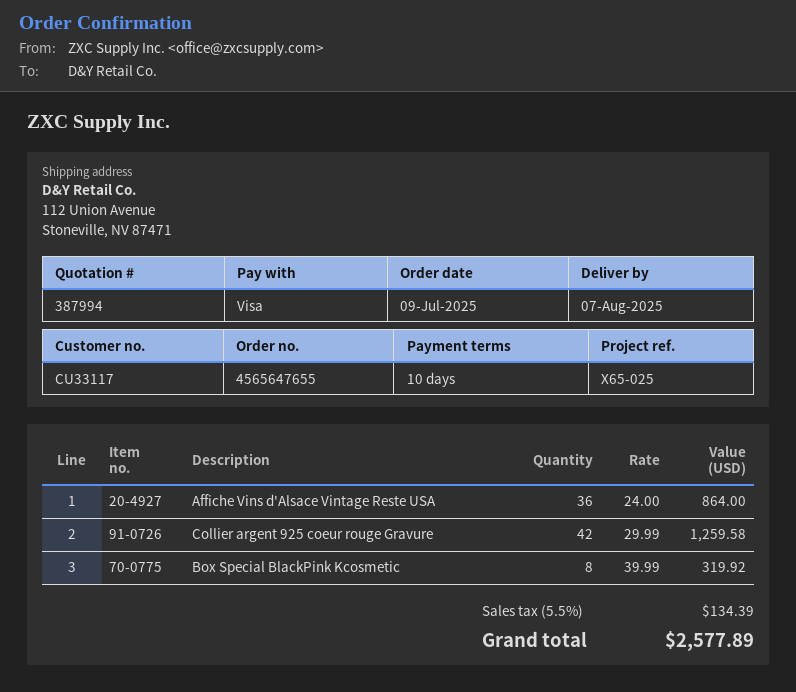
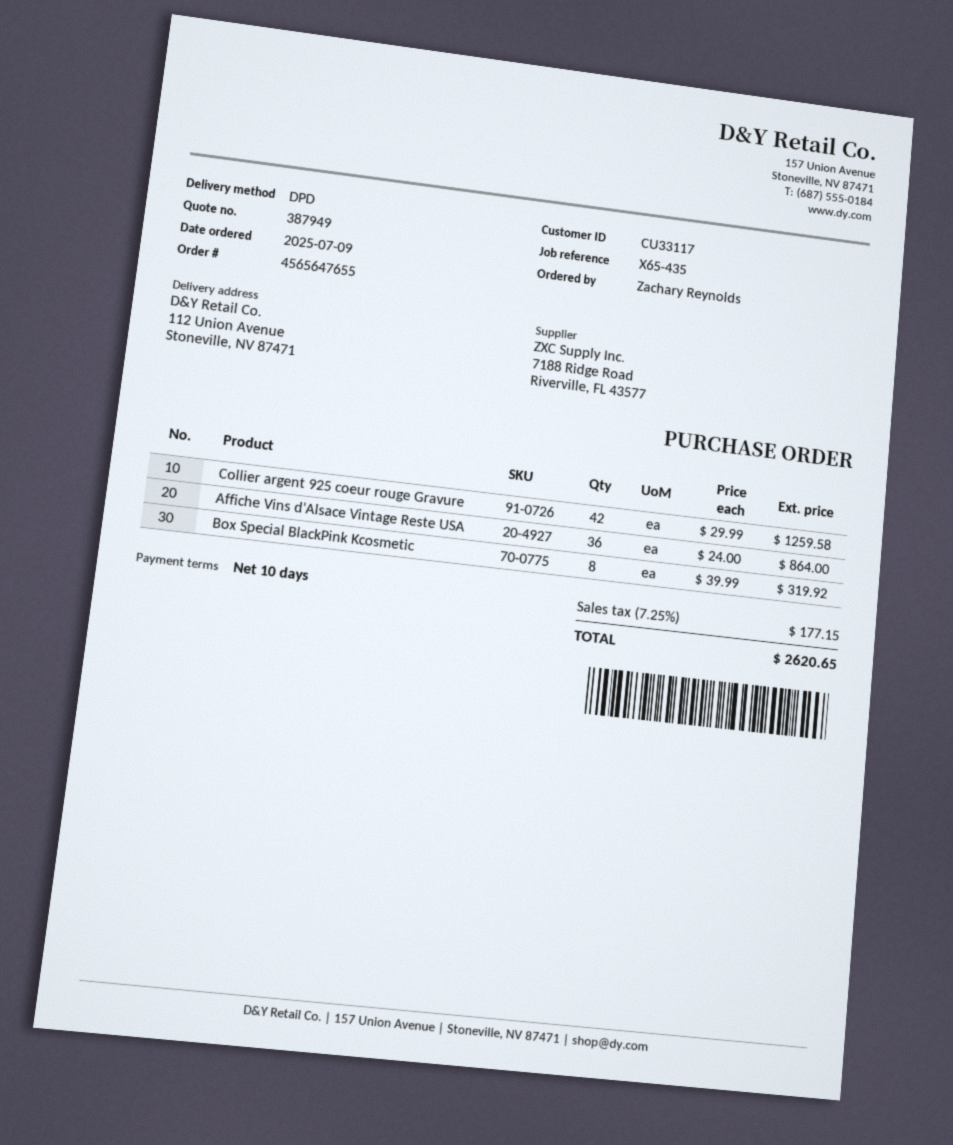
quote number: 387994 -> 387949
reference: X65-025 -> X65-435
tax: 5.5% = 134.39 -> 7.25% = 177.15
total: 2577.89 -> 2620.65

